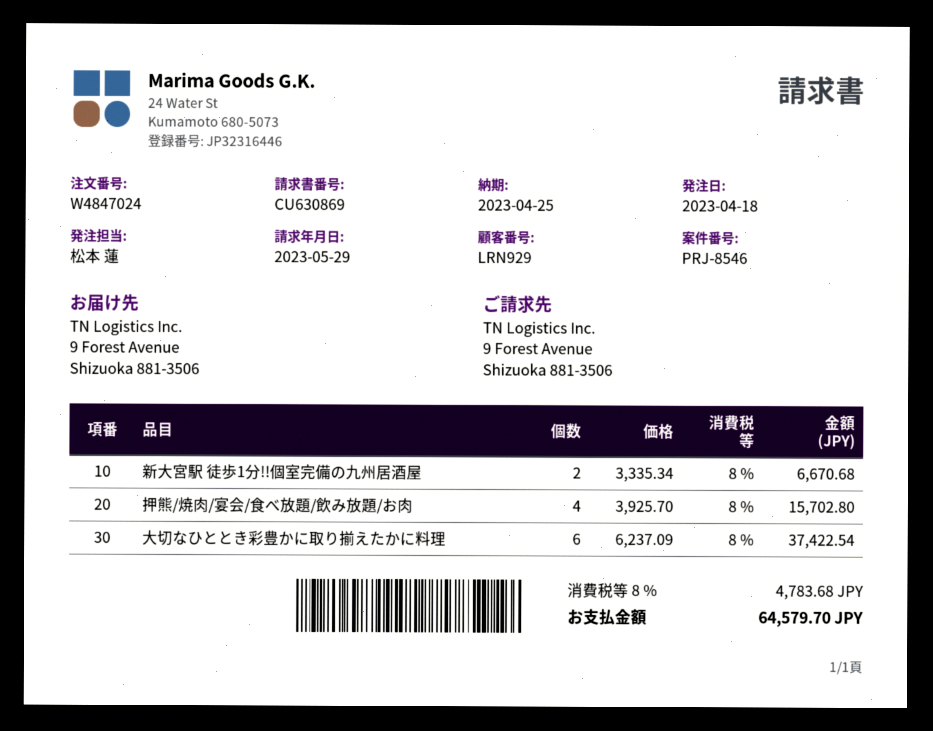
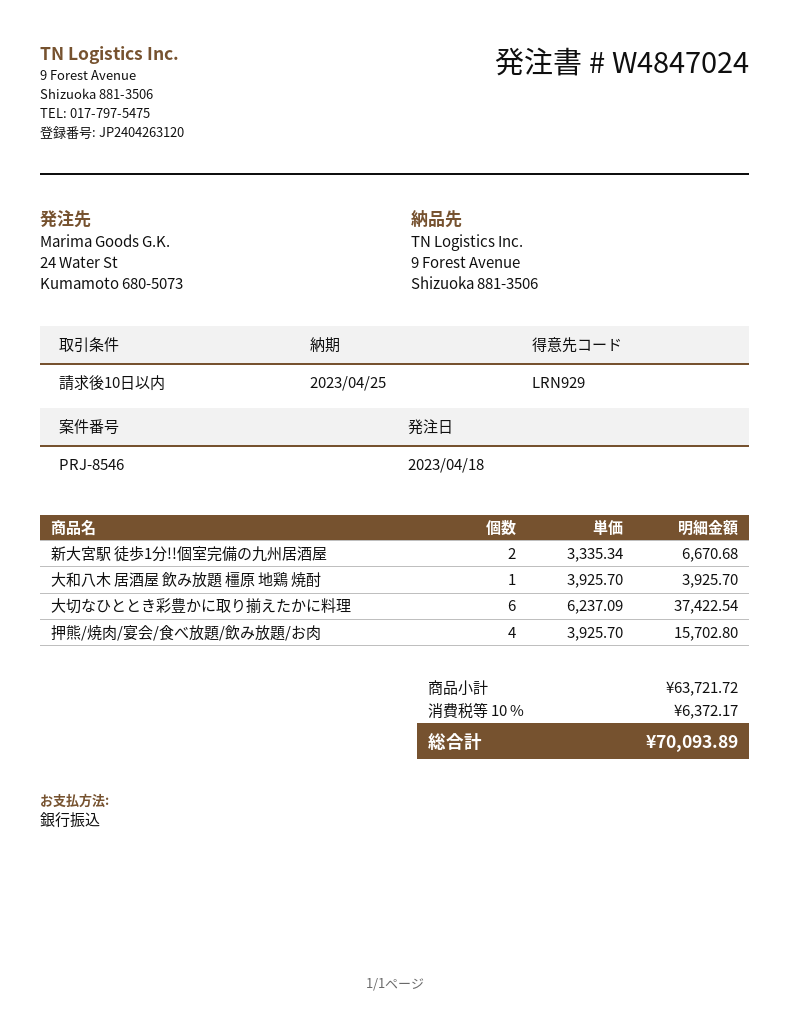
大和八木 居酒屋 飲み放題 橿原 地鶏 焼酎: none -> 1 x 3925.70 = 3925.70
tax: 8% = 4783.68 -> 10% = 6372.17
total: 64579.70 -> 70093.89

